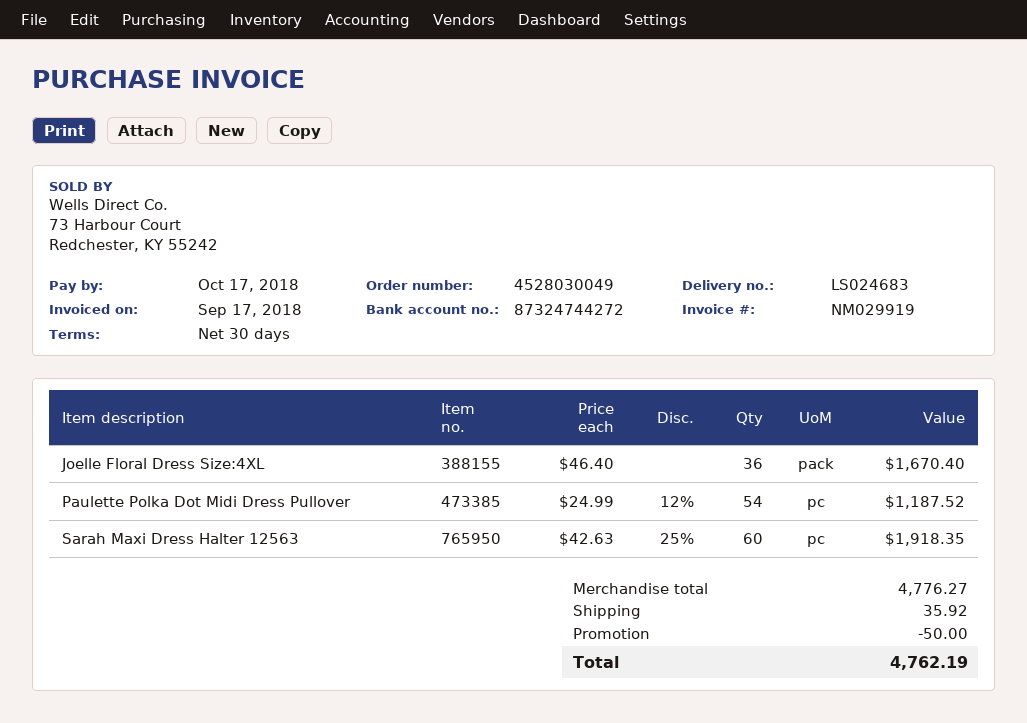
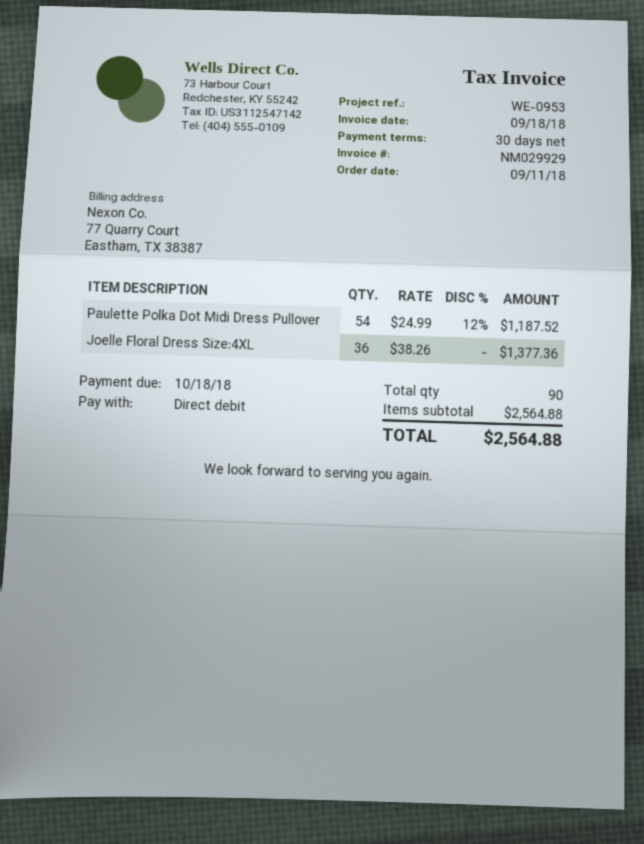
invoice number: NM029919 -> NM029929
invoice date: 2018-09-17 -> 2018-09-18
due date: 2018-10-17 -> 2018-10-18
Joelle Floral Dress Size:4XL: 36 x 46.40 = 1670.40 -> 36 x 38.26 = 1377.36
Sarah Maxi Dress Halter 12563: 60 x 42.63 - 25% = 1918.35 -> none
subtotal: 4776.27 -> 2564.88
discount: 50.00 -> none
shipping: 35.92 -> none
total: 4762.19 -> 2564.88

